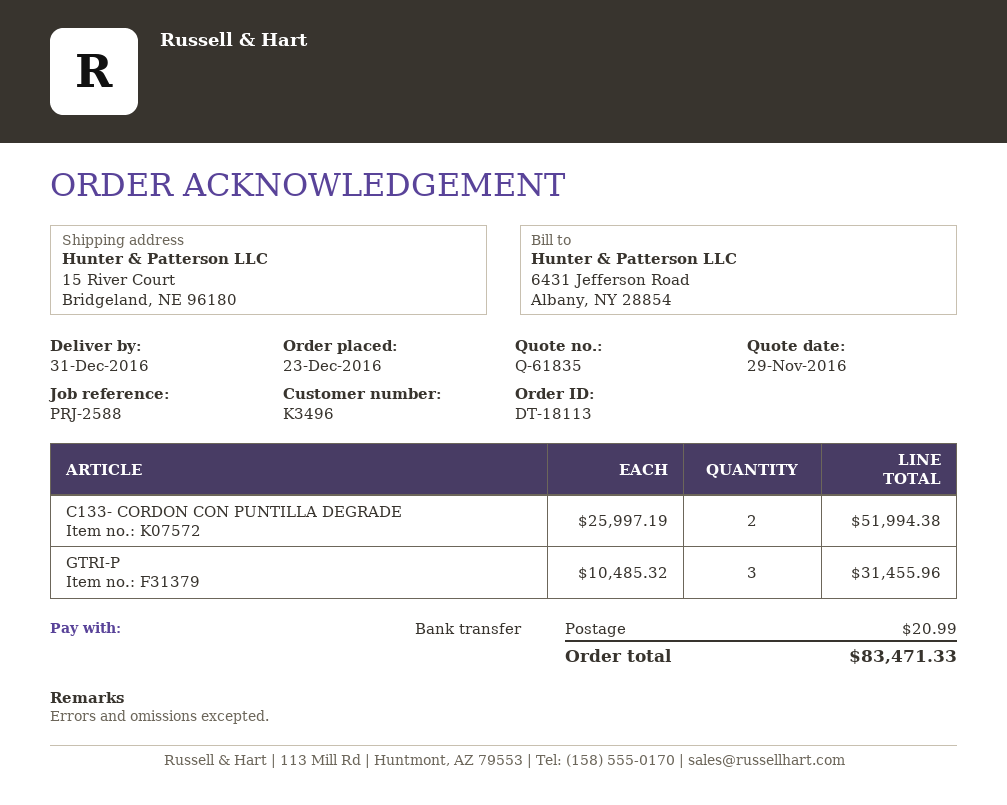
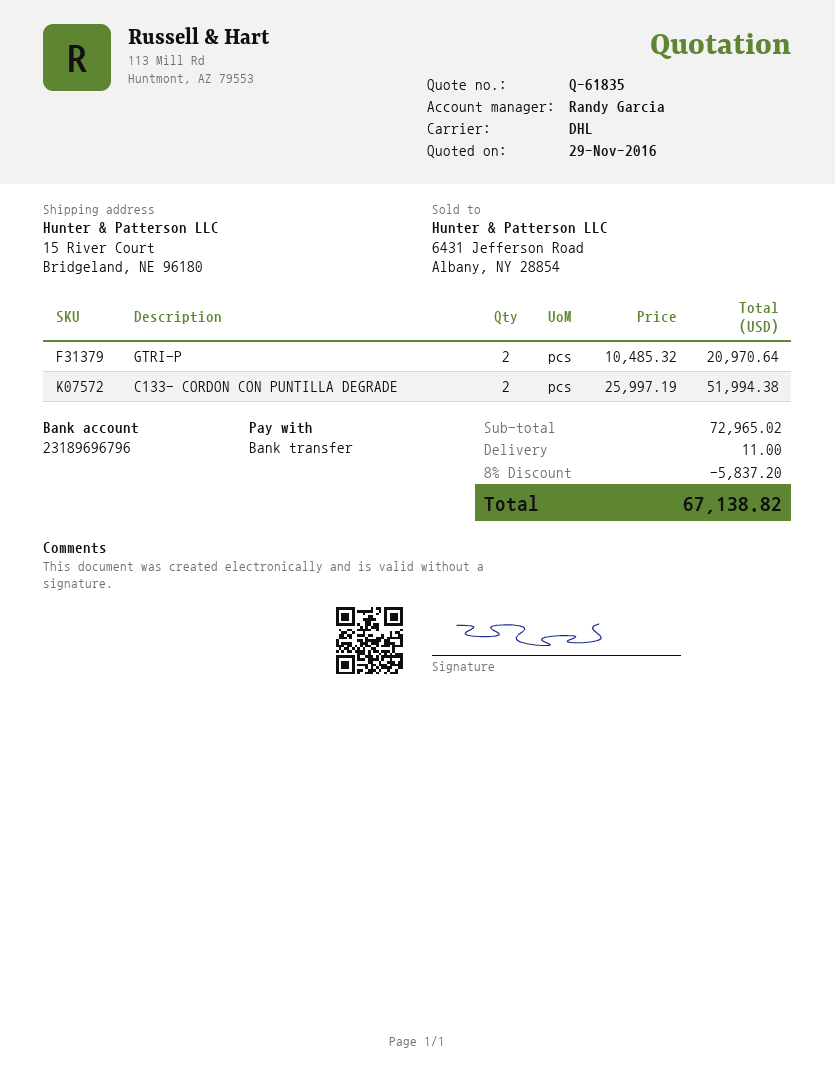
GTRI-P: 3 x 10485.32 = 31455.96 -> 2 x 10485.32 = 20970.64
discount: none -> 8% = 5837.20
shipping: 20.99 -> 11.00
total: 83471.33 -> 67138.82

